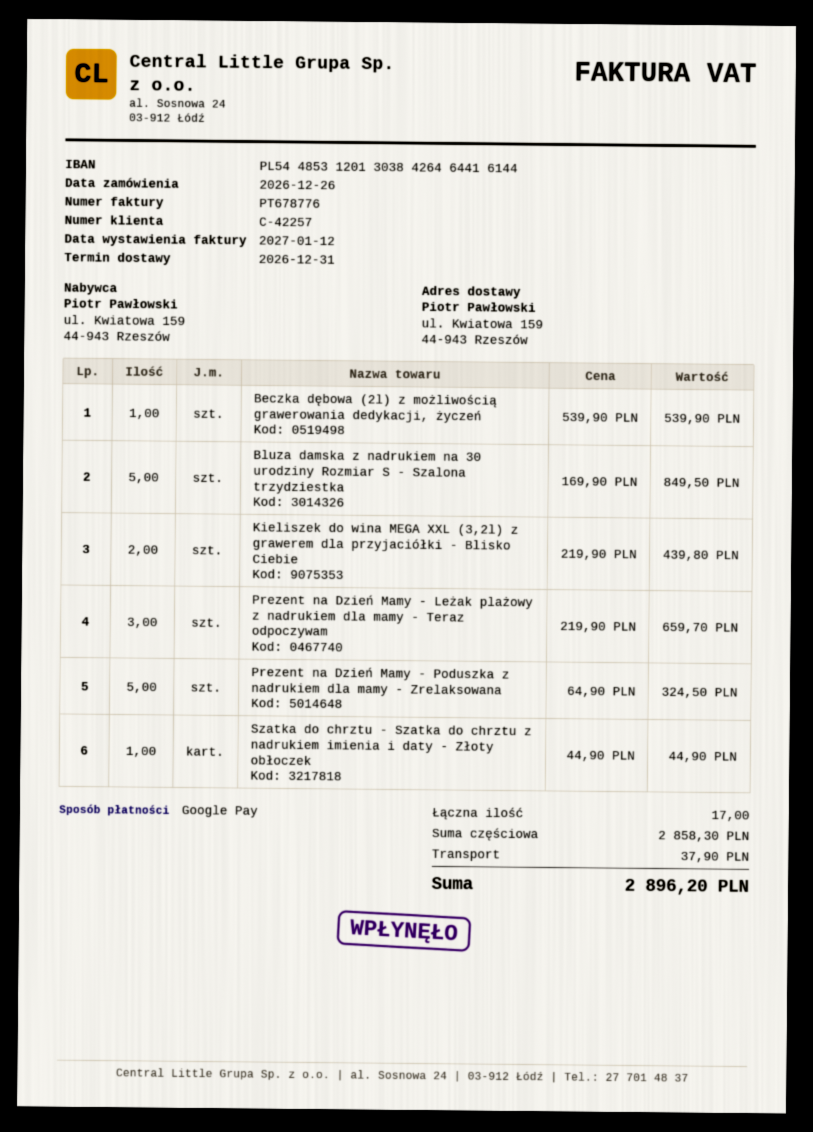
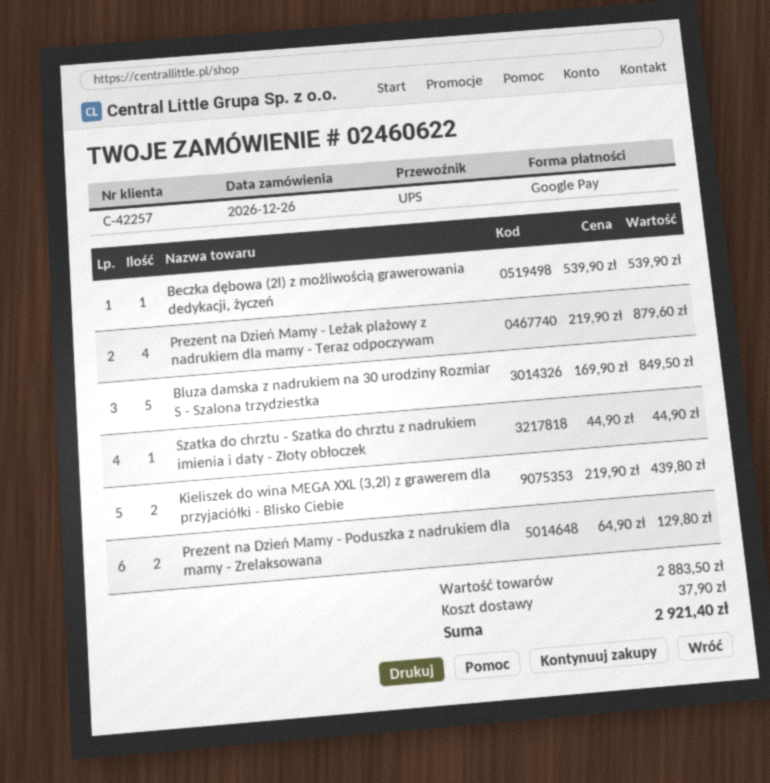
Prezent na Dzień Mamy - Leżak plażowy z nadrukiem dla mamy - Teraz odpoczywam: 3 x 219.90 = 659.70 -> 4 x 219.90 = 879.60
Prezent na Dzień Mamy - Poduszka z nadrukiem dla mamy - Zrelaksowana: 5 x 64.90 = 324.50 -> 2 x 64.90 = 129.80
subtotal: 2858.30 -> 2883.50
total: 2896.20 -> 2921.40

